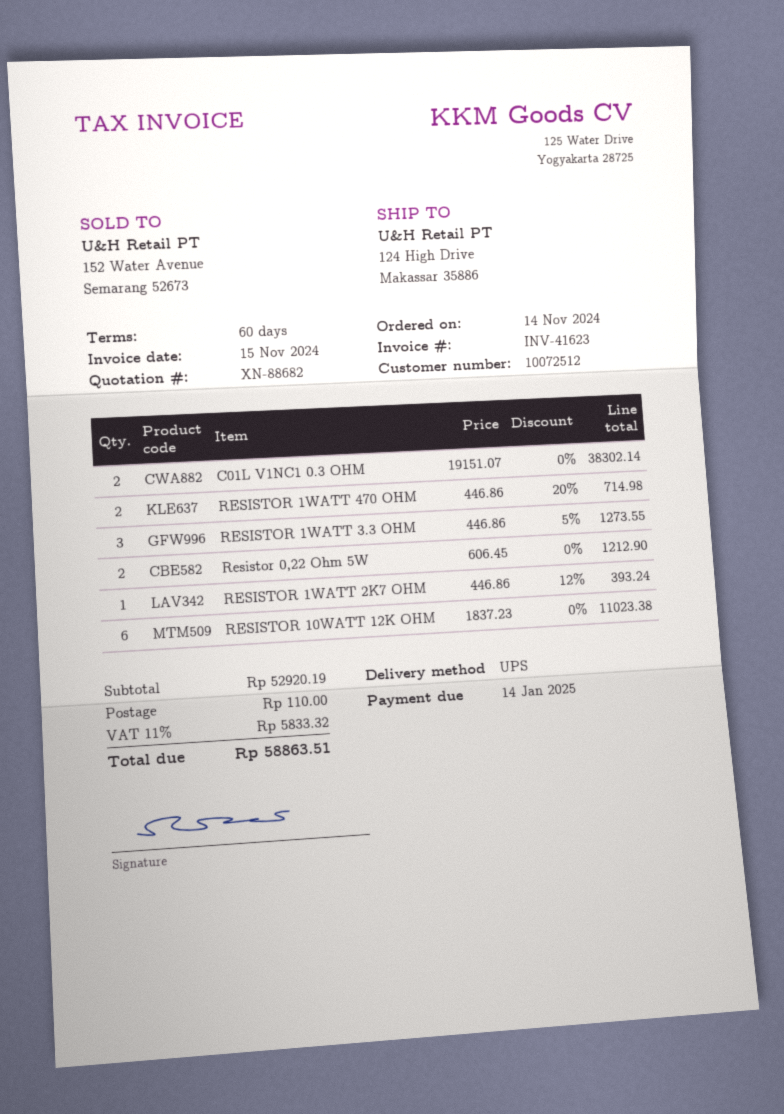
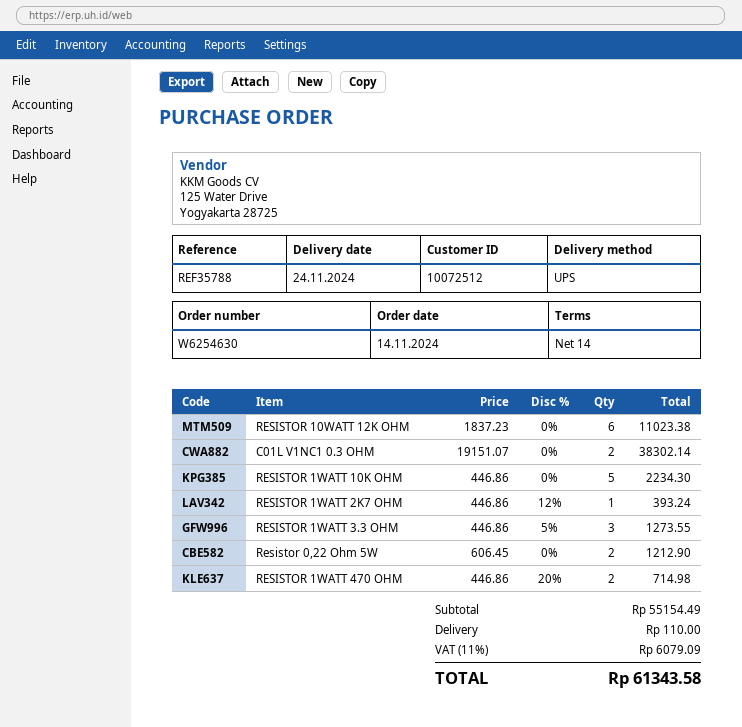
payment terms: 60 days -> 14 days
RESISTOR 1WATT 10K OHM: none -> 5 x 446.86 = 2234.30
subtotal: 52920.19 -> 55154.49
tax: 11% = 5833.32 -> 11% = 6079.09
total: 58863.51 -> 61343.58

